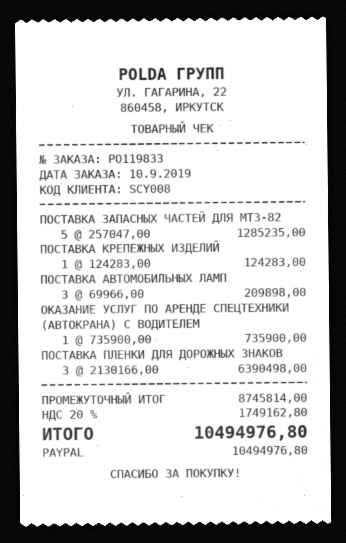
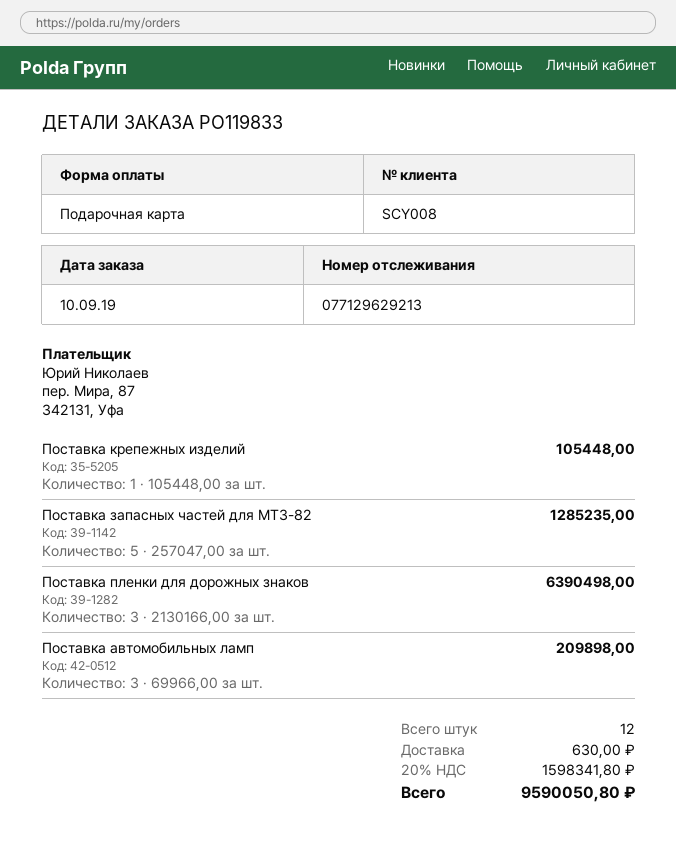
payment method: PayPal -> gift card
ПОСТАВКА КРЕПЕЖНЫХ ИЗДЕЛИЙ: 1 x 124283.00 = 124283.00 -> 1 x 105448.00 = 105448.00
ОКАЗАНИЕ УСЛУГ ПО АРЕНДЕ СПЕЦТЕХНИКИ (АВТОКРАНА) С ВОДИТЕЛЕМ: 1 x 735900.00 = 735900.00 -> none
shipping: none -> 630.00
tax: 20% = 1749162.80 -> 20% = 1598341.80
total: 10494976.80 -> 9590050.80

